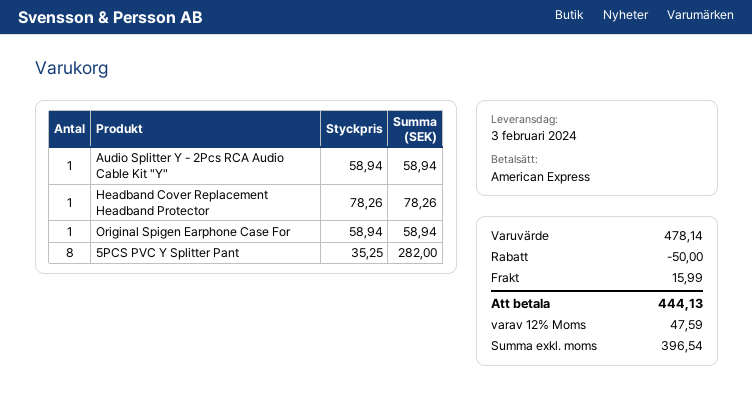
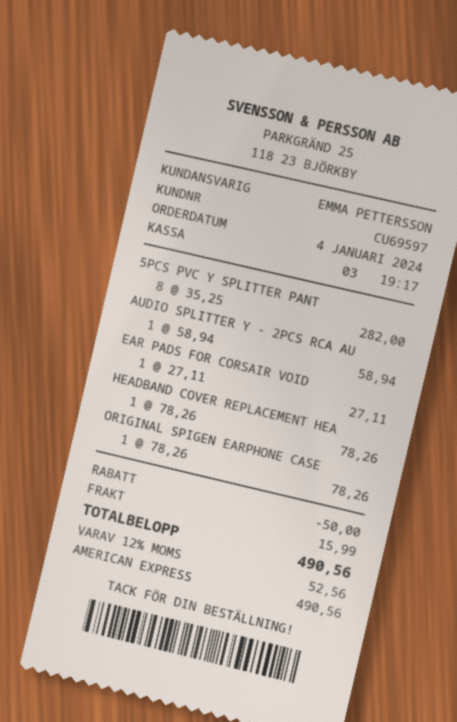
Original Spigen Earphone Case For: 1 x 58.94 = 58.94 -> 1 x 78.26 = 78.26
EAR PADS FOR CORSAIR VOID: none -> 1 x 27.11 = 27.11
tax: 12% = 47.59 -> 12% = 52.56
total: 444.13 -> 490.56

